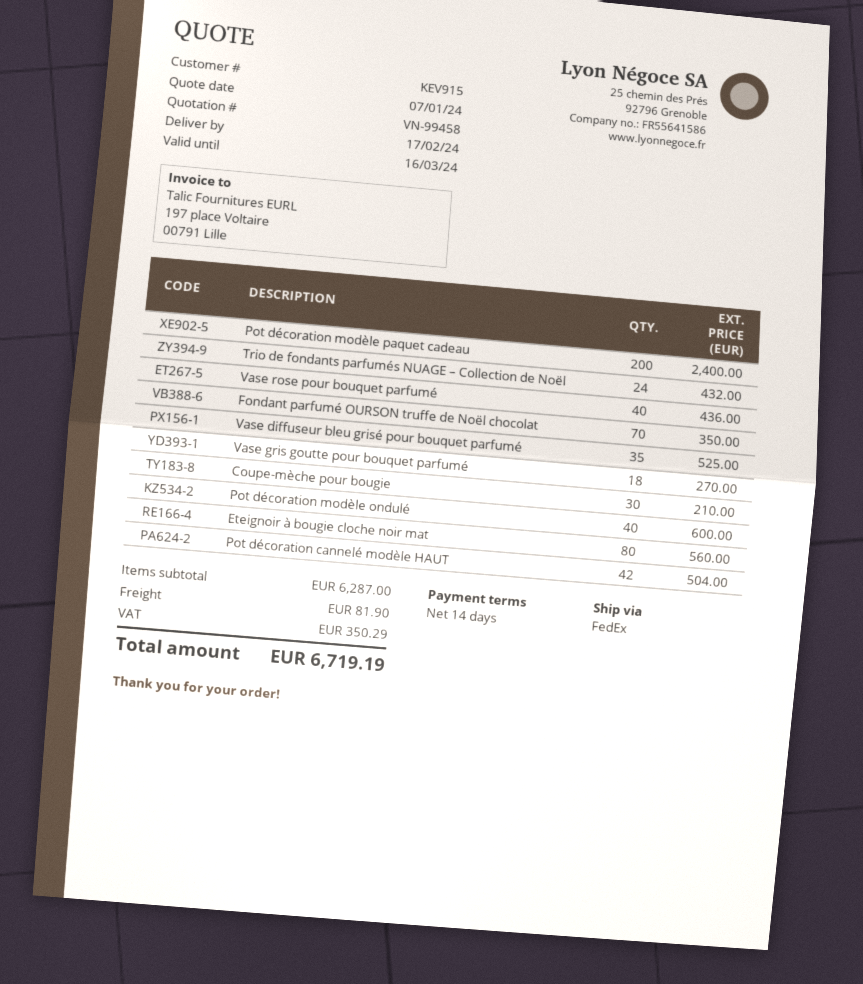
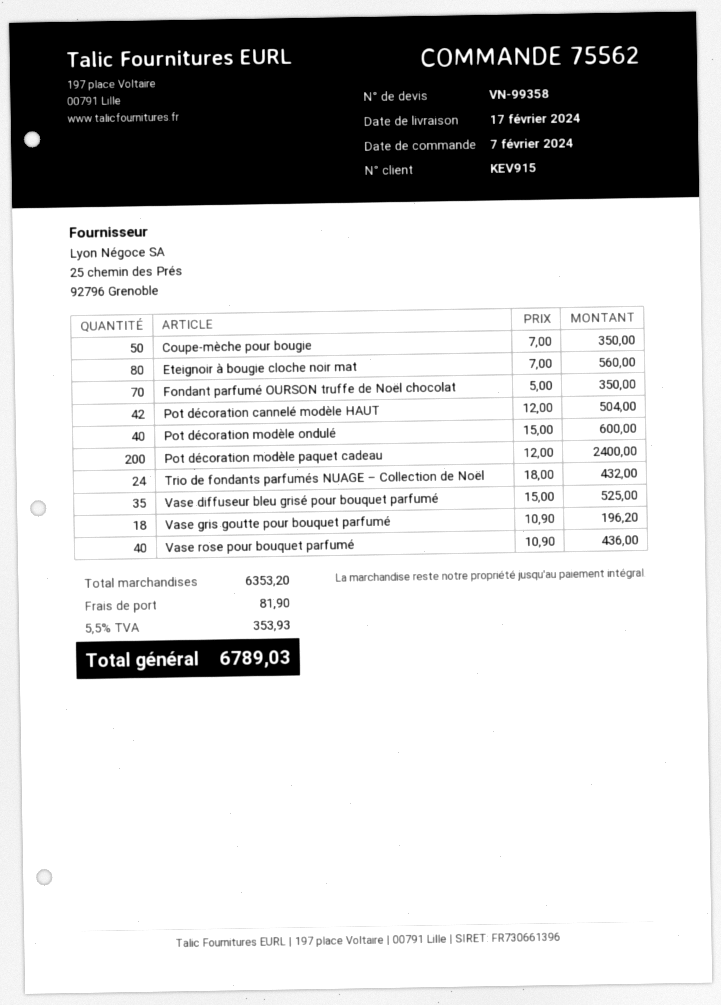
quote number: VN-99458 -> VN-99358
Vase gris goutte pour bouquet parfumé: 18 for 270.00 -> 18 for 196.20
Coupe-mèche pour bougie: 30 for 210.00 -> 50 for 350.00
subtotal: 6287.00 -> 6353.20
tax: 350.29 -> 353.93
total: 6719.19 -> 6789.03

